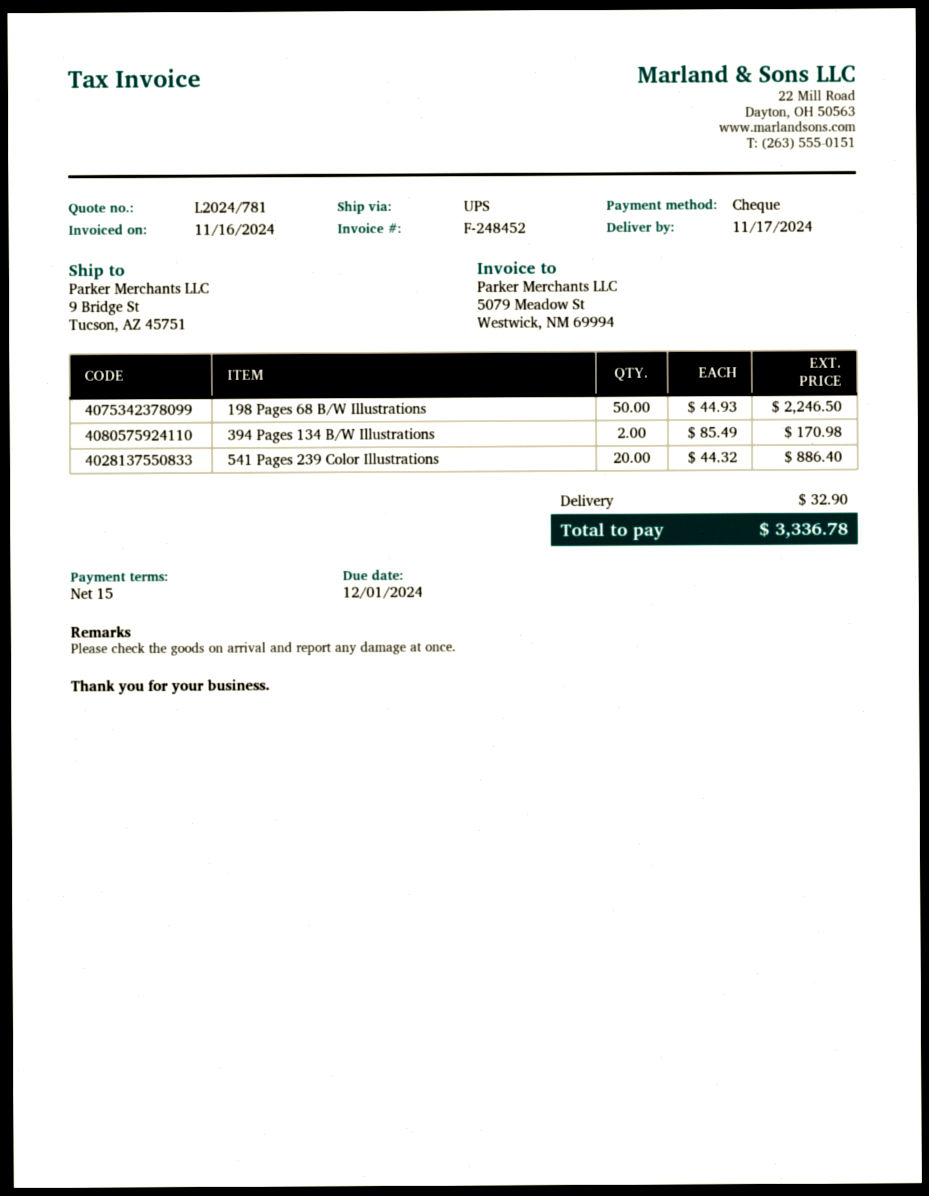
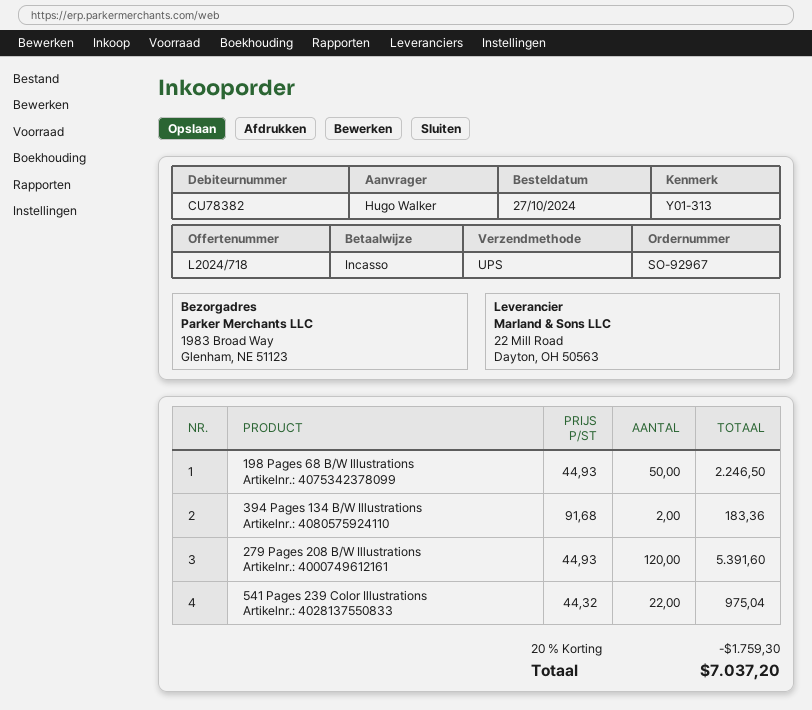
quote number: L2024/781 -> L2024/718
payment method: cheque -> direct debit
ship to: 9 Bridge St, Tucson, AZ 45751 -> 1983 Broad Way, Glenham, NE 51123
394 Pages 134 B/W Illustrations: 2 x 85.49 = 170.98 -> 2 x 91.68 = 183.36
541 Pages 239 Color Illustrations: 20 x 44.32 = 886.40 -> 22 x 44.32 = 975.04
279 Pages 208 B/W Illustrations: none -> 120 x 44.93 = 5391.60
discount: none -> 20% = 1759.30
shipping: 32.90 -> none
total: 3336.78 -> 7037.20

